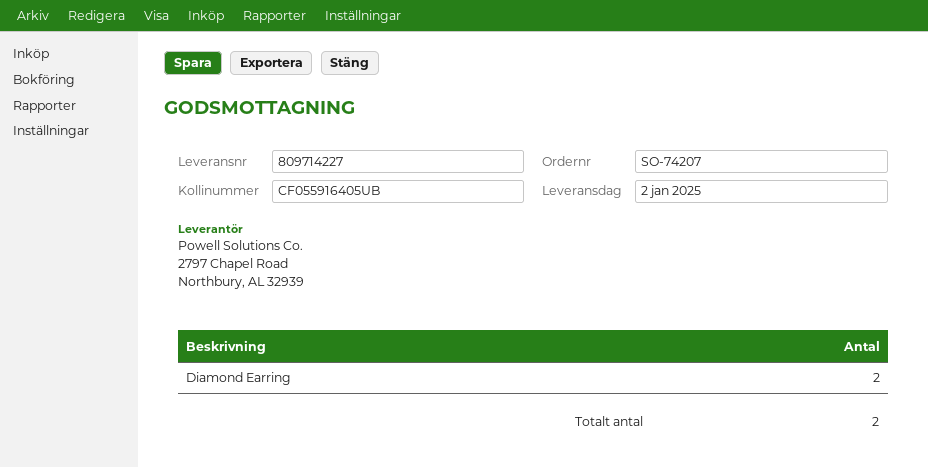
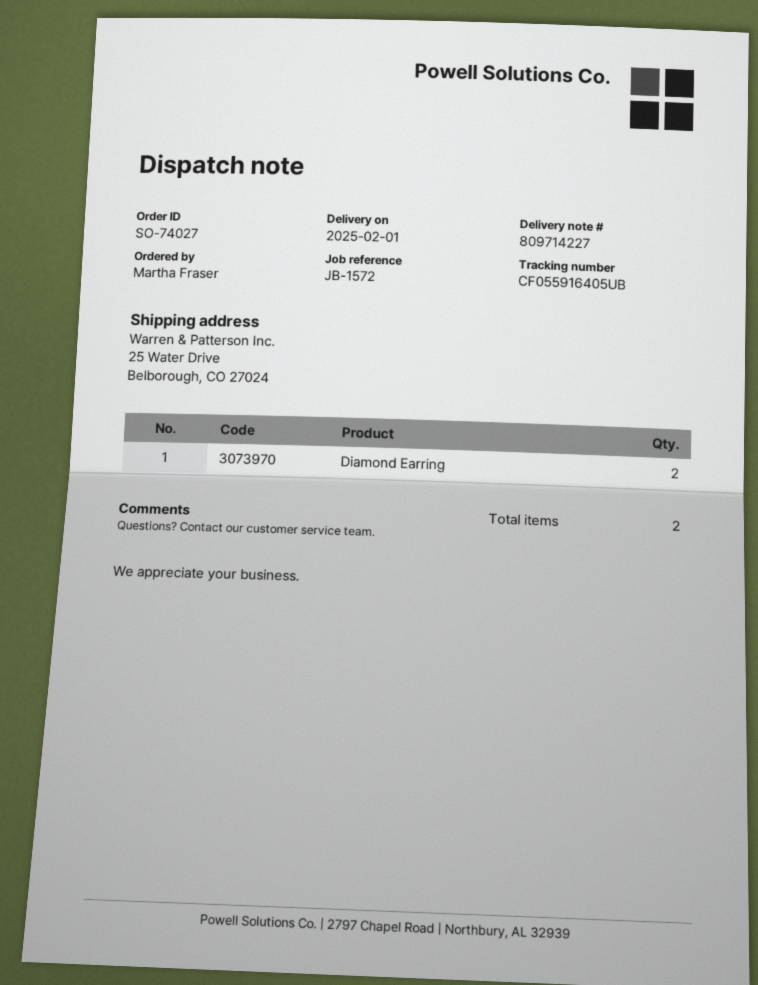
order number: SO-74207 -> SO-74027
delivery date: 2025-01-02 -> 2025-02-01

